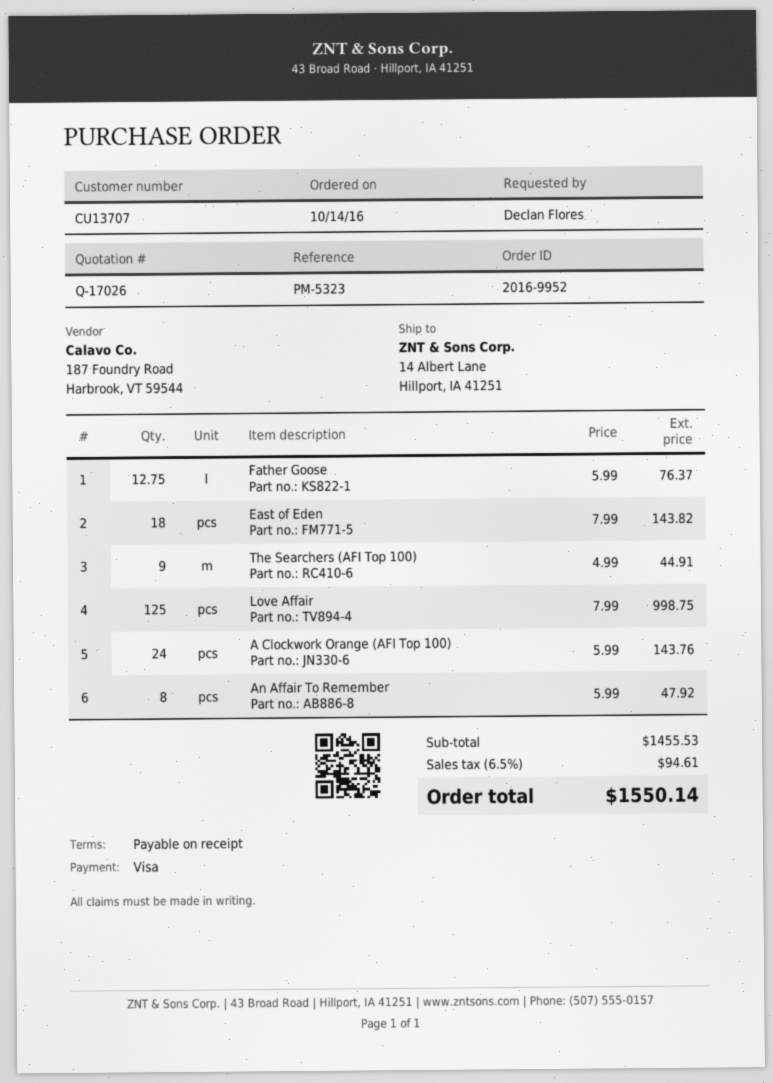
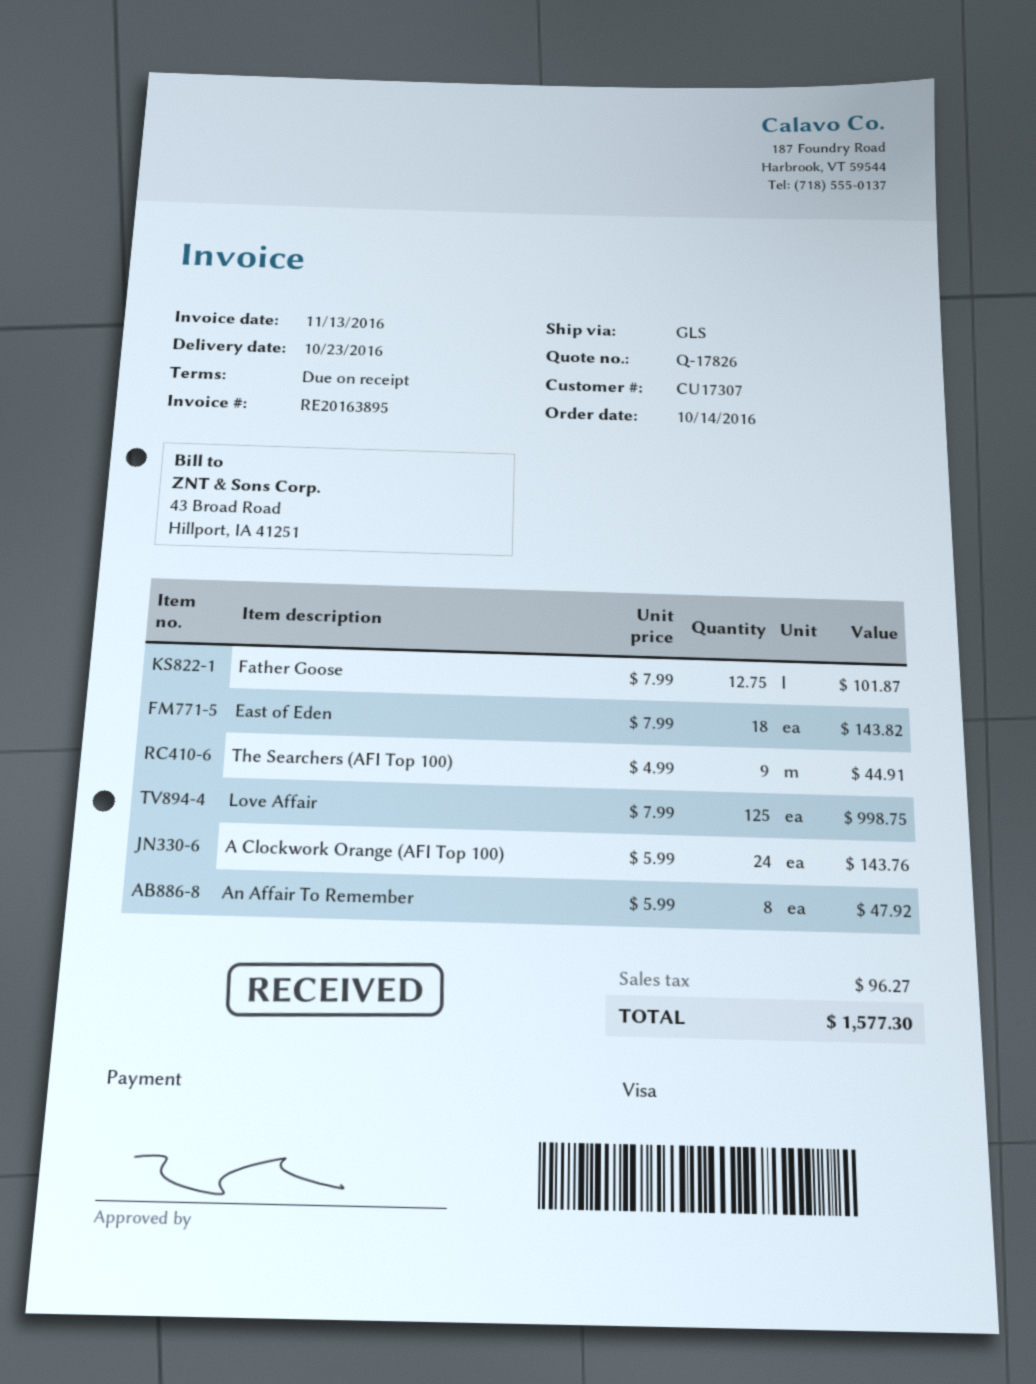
quote number: Q-17026 -> Q-17826
customer number: CU13707 -> CU17307
Father Goose: 12.75 x 5.99 = 76.37 -> 12.75 x 7.99 = 101.87
tax: 94.61 -> 96.27
total: 1550.14 -> 1577.30

